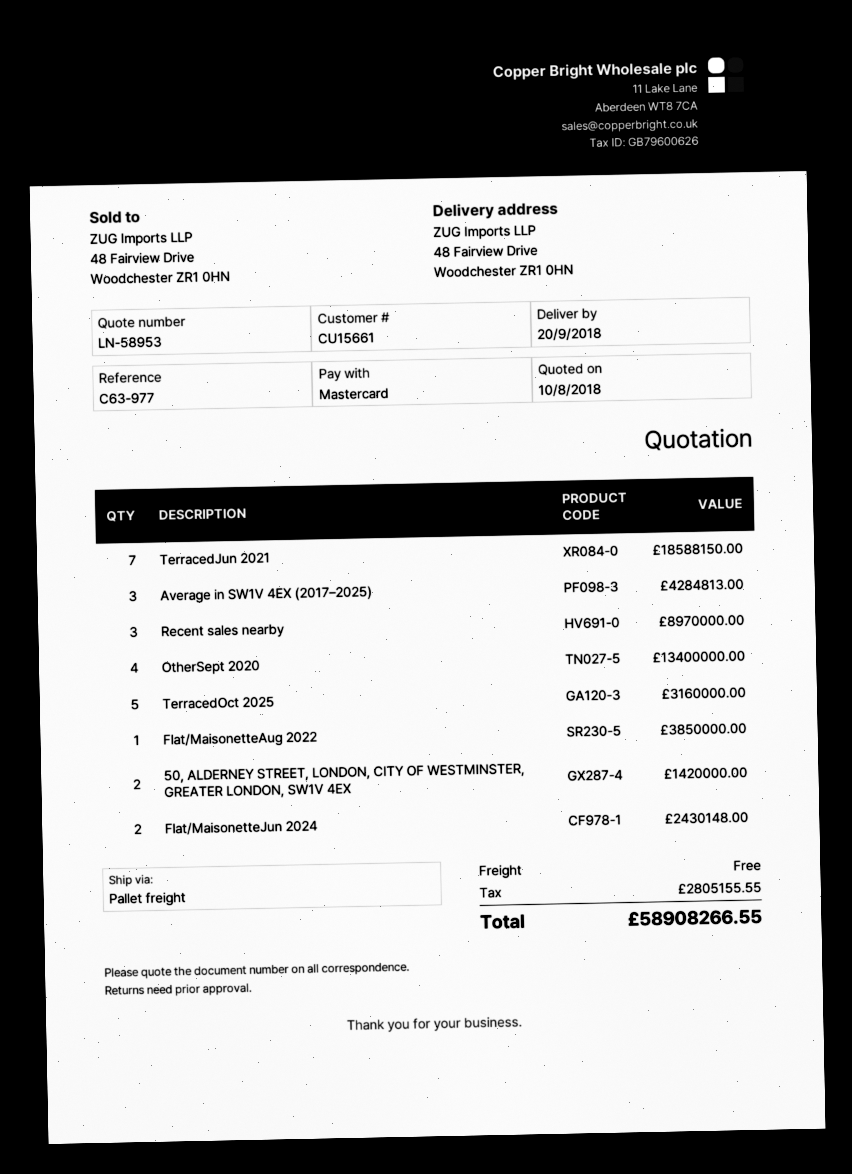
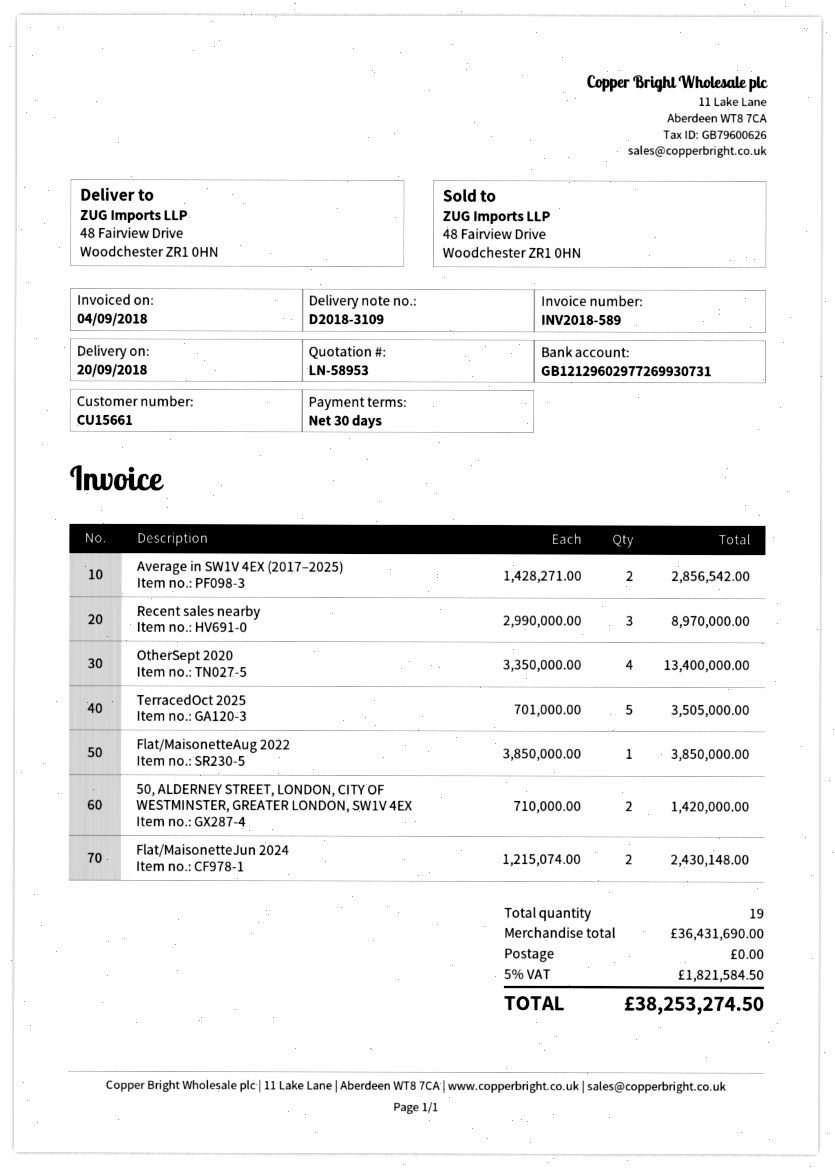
TerracedJun 2021: 7 for 18588150.00 -> none
Average in SW1V 4EX (2017–2025): 3 for 4284813.00 -> 2 for 2856542.00
TerracedOct 2025: 5 for 3160000.00 -> 5 for 3505000.00
tax: 2805155.55 -> 1821584.50
total: 58908266.55 -> 38253274.50

